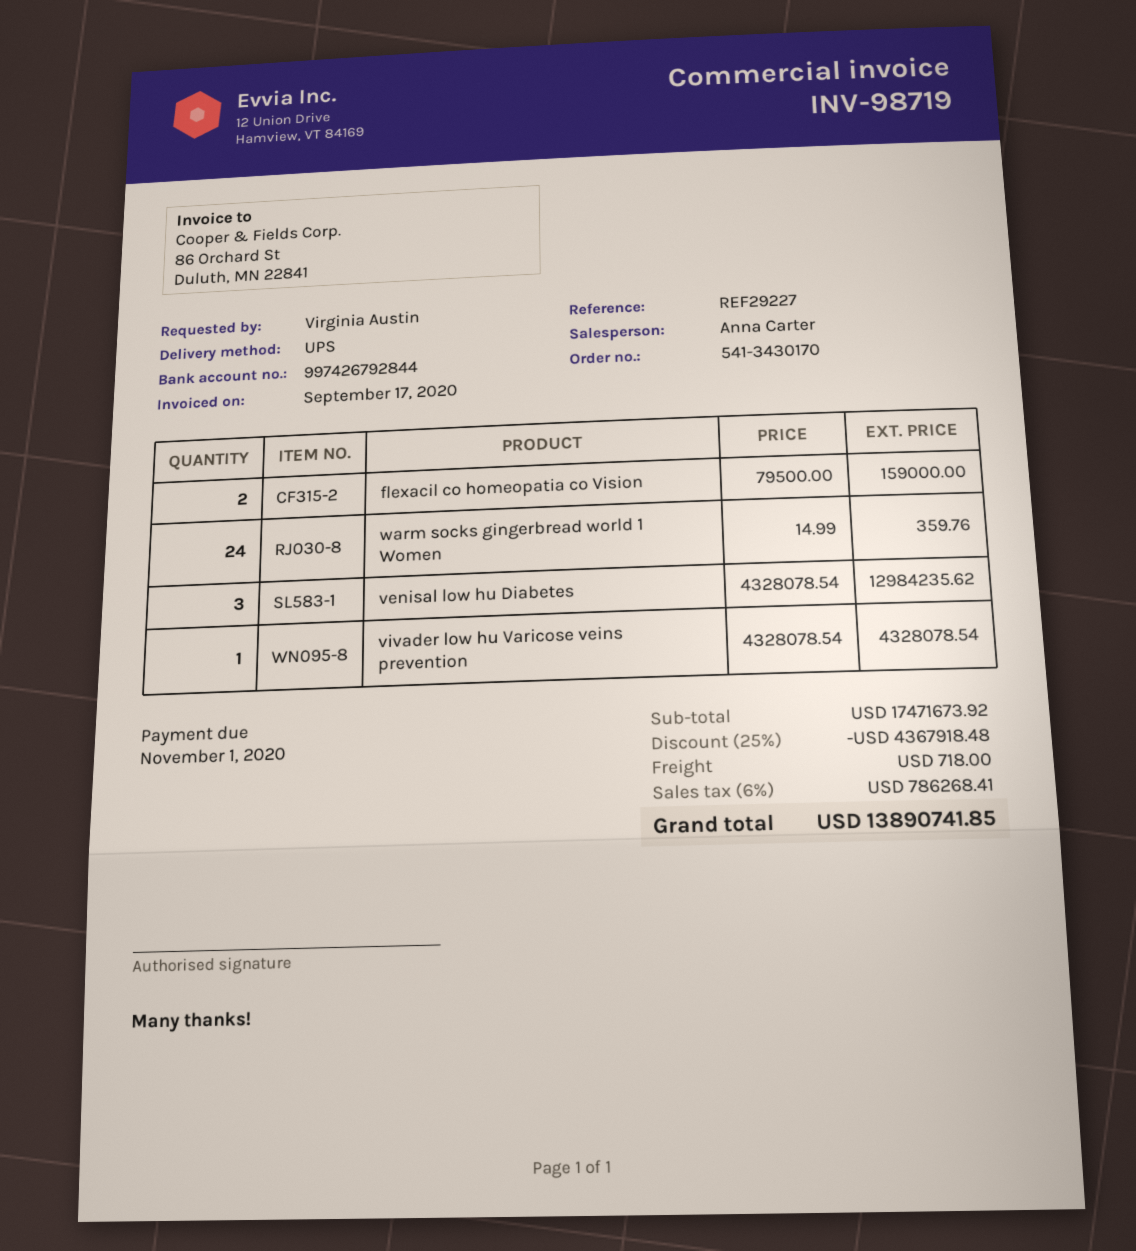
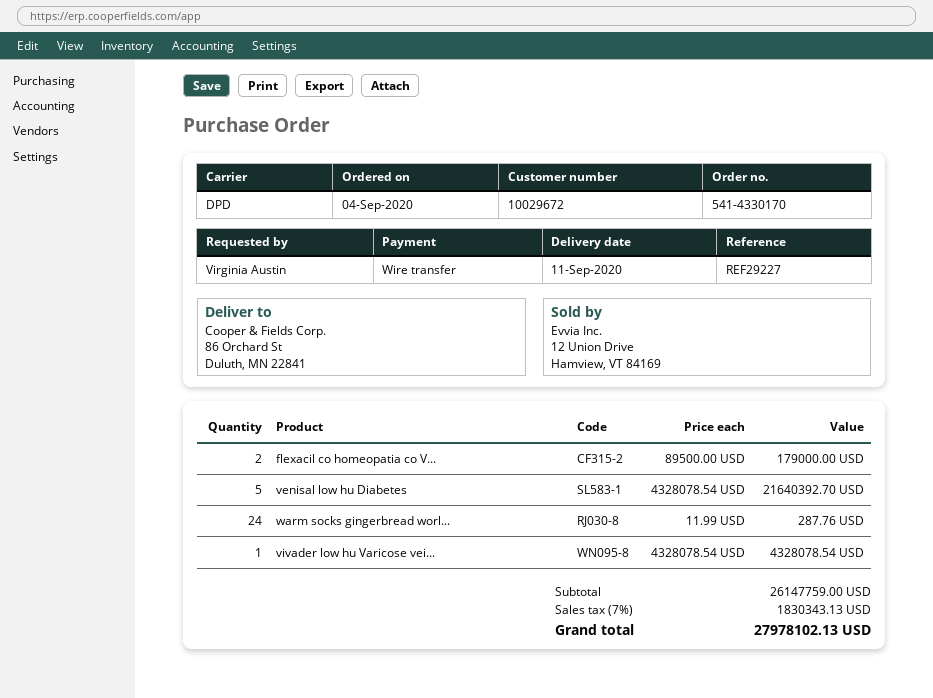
order number: 541-3430170 -> 541-4330170
shipping method: UPS -> DPD
flexacil co homeopatia co Vision: 2 x 79500.00 = 159000.00 -> 2 x 89500.00 = 179000.00
warm socks gingerbread world 1 Women: 24 x 14.99 = 359.76 -> 24 x 11.99 = 287.76
venisal low hu Diabetes: 3 x 4328078.54 = 12984235.62 -> 5 x 4328078.54 = 21640392.70
subtotal: 17471673.92 -> 26147759.00
discount: 25% = 4367918.48 -> none
shipping: 718.00 -> none
tax: 6% = 786268.41 -> 7% = 1830343.13
total: 13890741.85 -> 27978102.13

